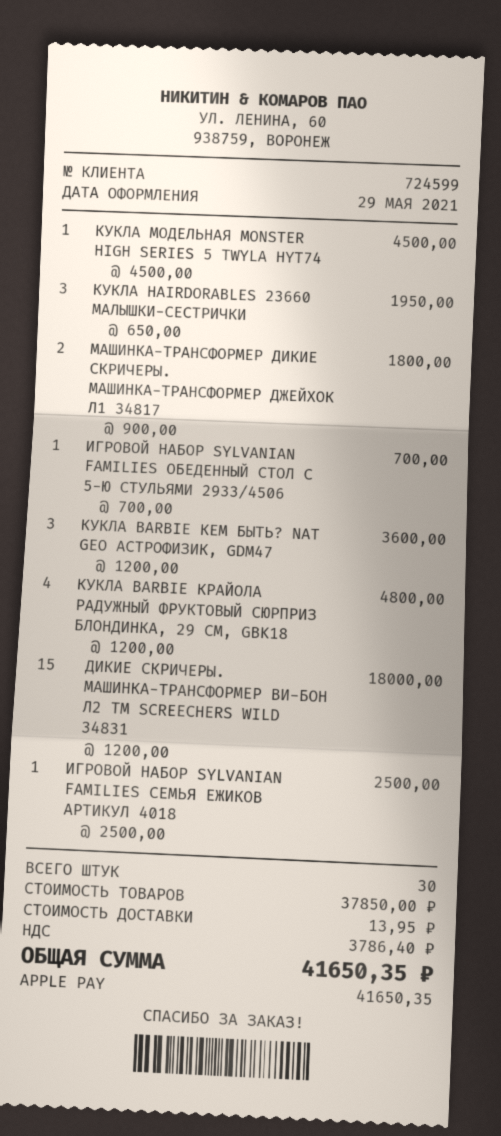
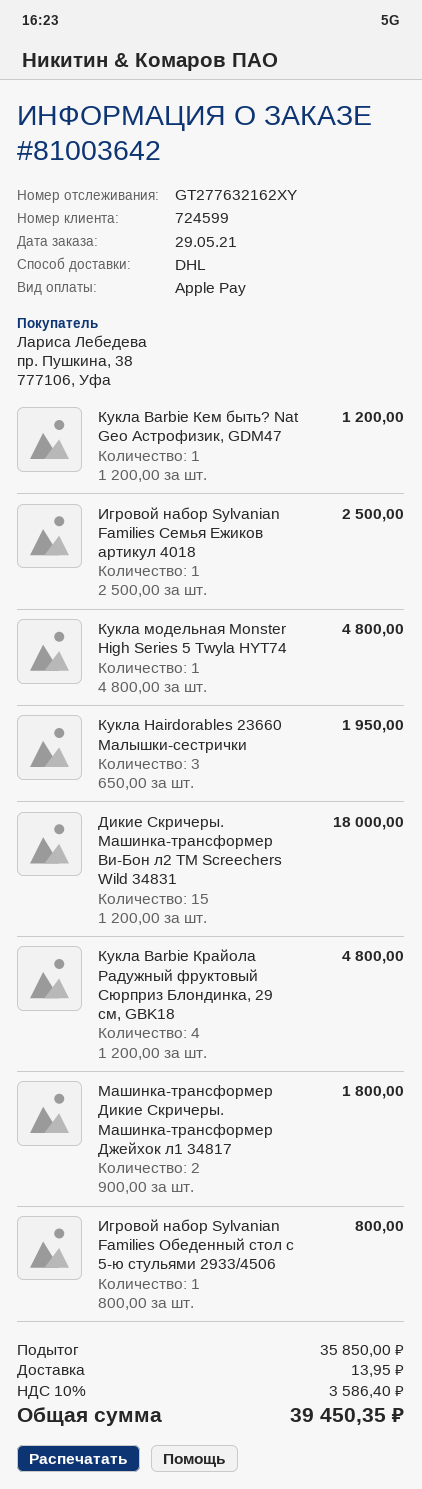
КУКЛА МОДЕЛЬНАЯ MONSTER HIGH SERIES 5 TWYLA HYT74: 1 x 4500.00 = 4500.00 -> 1 x 4800.00 = 4800.00
ИГРОВОЙ НАБОР SYLVANIAN FAMILIES ОБЕДЕННЫЙ СТОЛ С 5-Ю СТУЛЬЯМИ 2933/4506: 1 x 700.00 = 700.00 -> 1 x 800.00 = 800.00
КУКЛА BARBIE КЕМ БЫТЬ? NAT GEO АСТРОФИЗИК, GDM47: 3 x 1200.00 = 3600.00 -> 1 x 1200.00 = 1200.00
subtotal: 37850.00 -> 35850.00
tax: 3786.40 -> 3586.40
total: 41650.35 -> 39450.35

